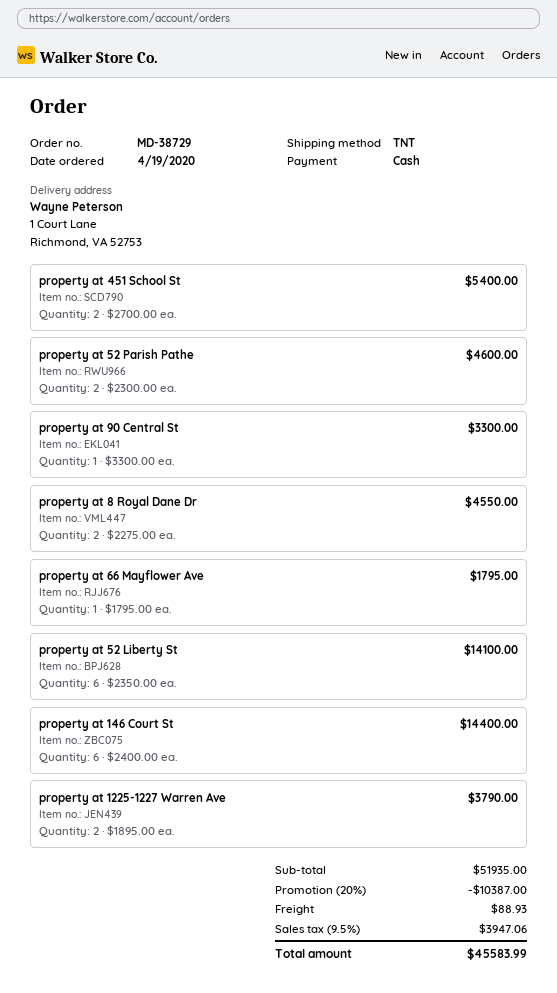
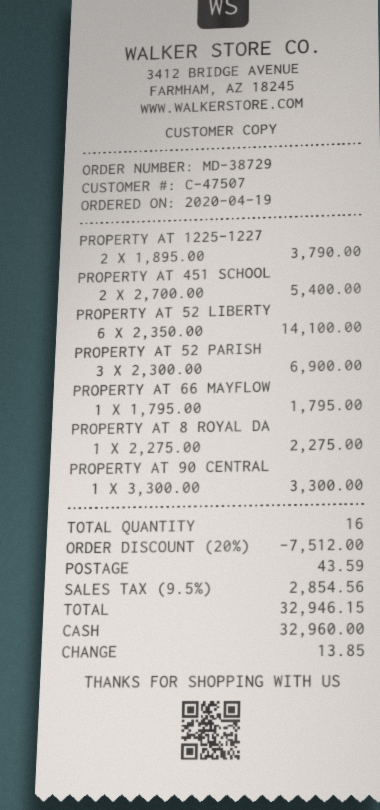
property at 52 Parish Pathe: 2 x 2300.00 = 4600.00 -> 3 x 2300.00 = 6900.00
property at 8 Royal Dane Dr: 2 x 2275.00 = 4550.00 -> 1 x 2275.00 = 2275.00
property at 146 Court St: 6 x 2400.00 = 14400.00 -> none
discount: 20% = 10387.00 -> 20% = 7512.00
shipping: 88.93 -> 43.59
tax: 9.5% = 3947.06 -> 9.5% = 2854.56
total: 45583.99 -> 32946.15

